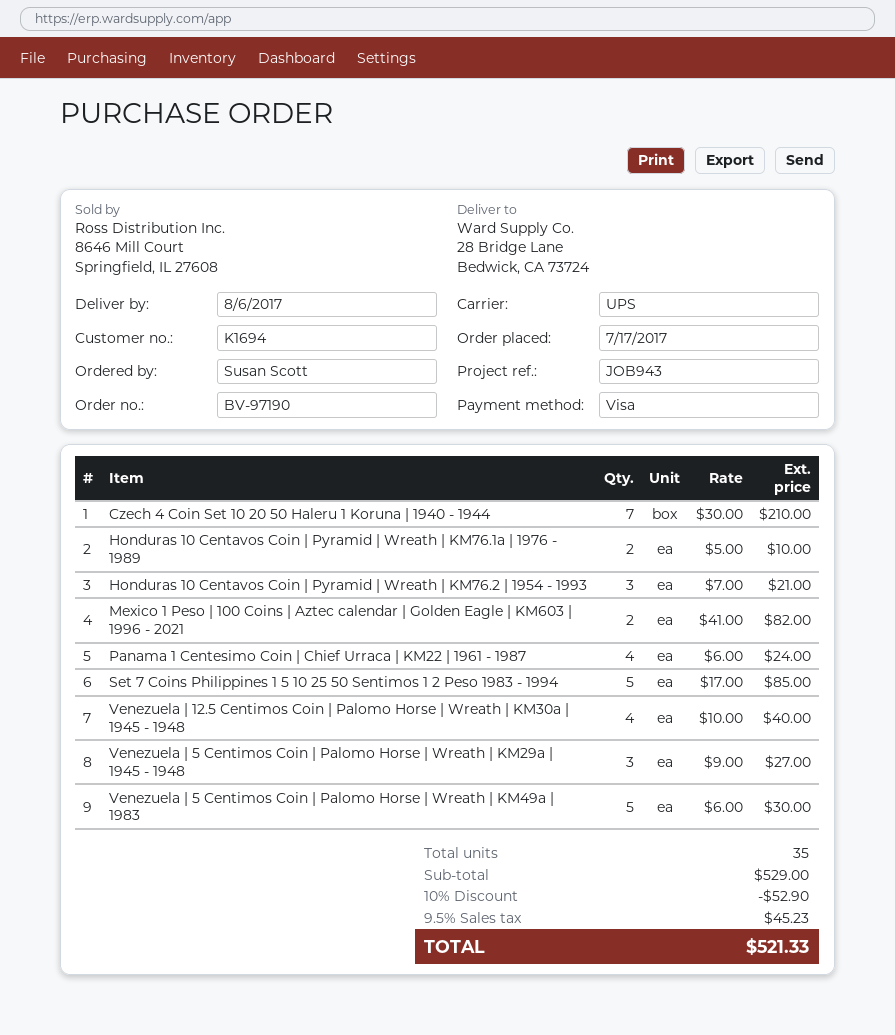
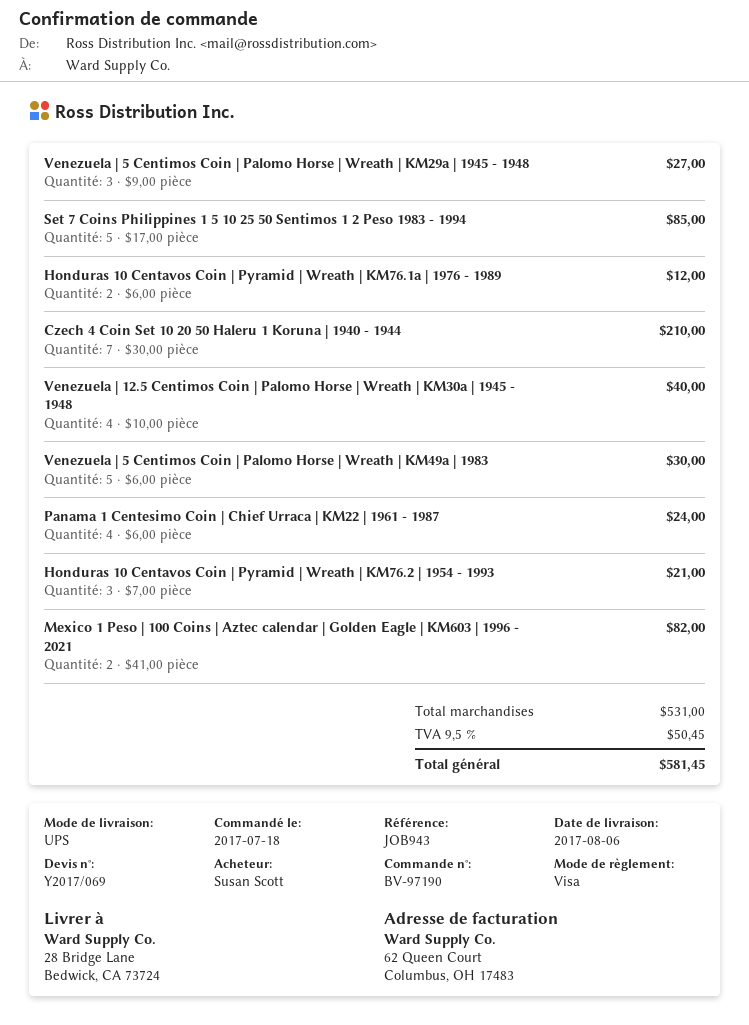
order date: 2017-07-17 -> 2017-07-18
Honduras 10 Centavos Coin | Pyramid | Wreath | KM76.1a | 1976 - 1989: 2 x 5.00 = 10.00 -> 2 x 6.00 = 12.00
subtotal: 529.00 -> 531.00
discount: 10% = 52.90 -> none
tax: 9.5% = 45.23 -> 9.5% = 50.45
total: 521.33 -> 581.45

